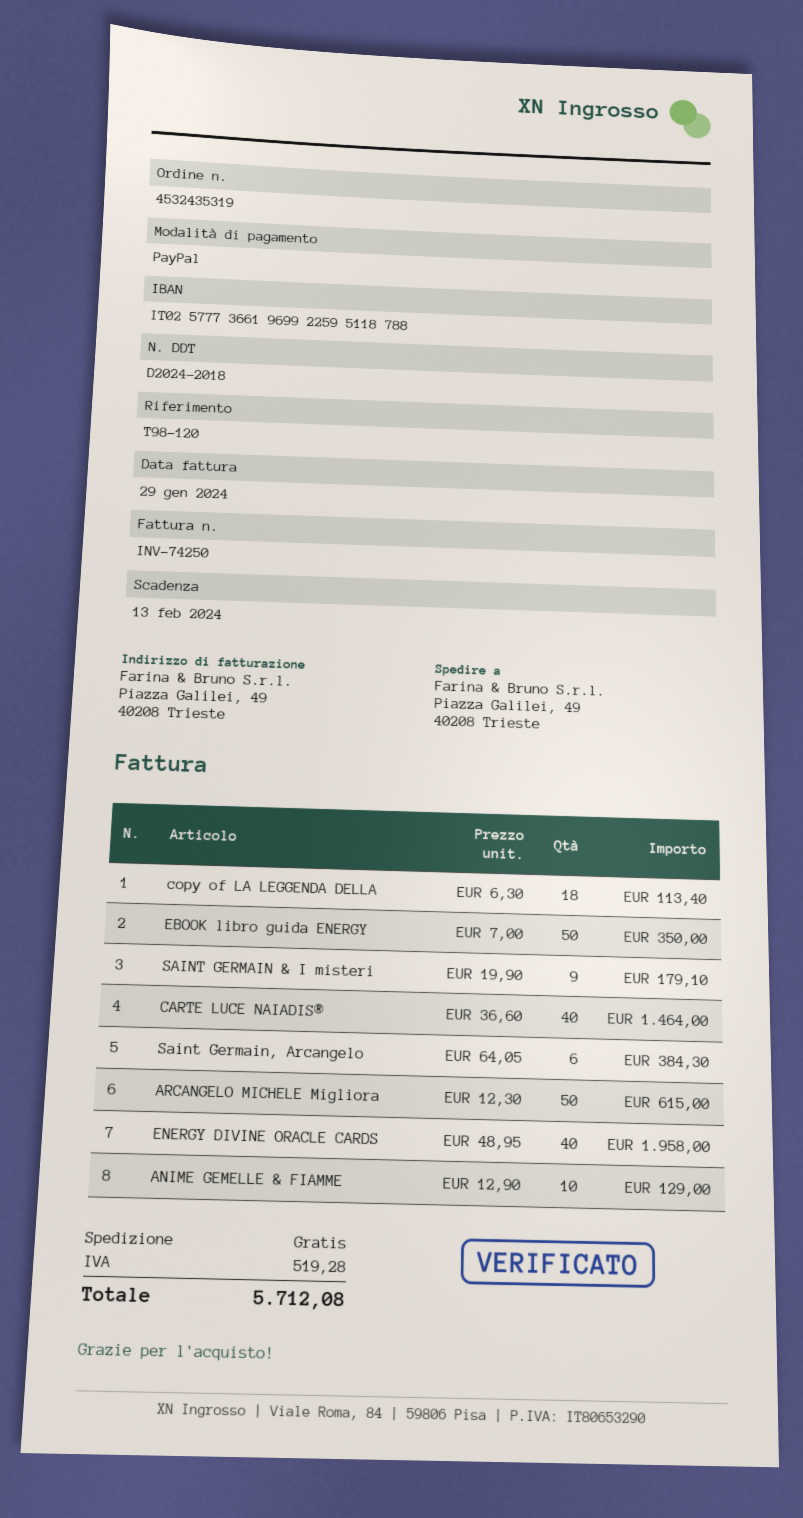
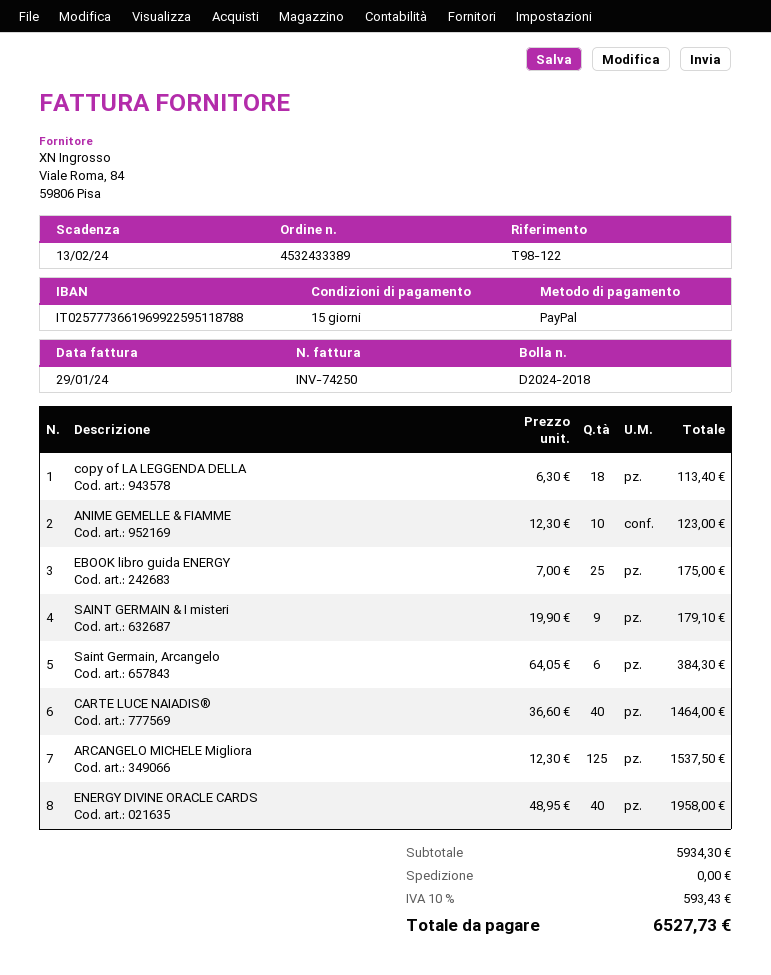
order number: 4532435319 -> 4532433389
reference: T98-120 -> T98-122
EBOOK libro guida ENERGY: 50 x 7.00 = 350.00 -> 25 x 7.00 = 175.00
ARCANGELO MICHELE Migliora: 50 x 12.30 = 615.00 -> 125 x 12.30 = 1537.50
ANIME GEMELLE & FIAMME: 10 x 12.90 = 129.00 -> 10 x 12.30 = 123.00
tax: 519.28 -> 593.43
total: 5712.08 -> 6527.73

